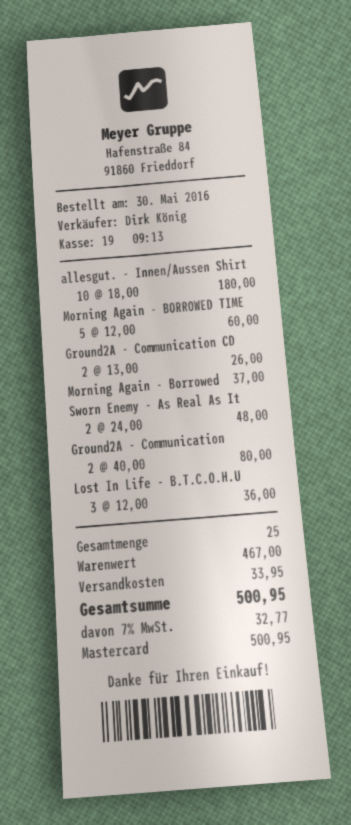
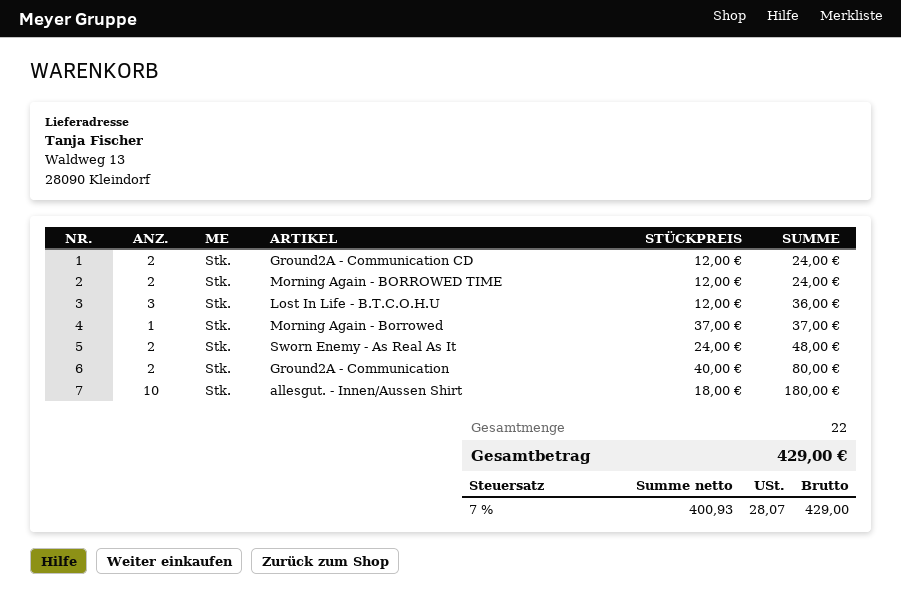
Morning Again - BORROWED TIME: 5 x 12.00 = 60.00 -> 2 x 12.00 = 24.00
Ground2A - Communication CD: 2 x 13.00 = 26.00 -> 2 x 12.00 = 24.00
total quantity: 25 -> 22
shipping: 33.95 -> none
tax: 7% = 32.77 -> 7% = 28.07
total: 500.95 -> 429.00

